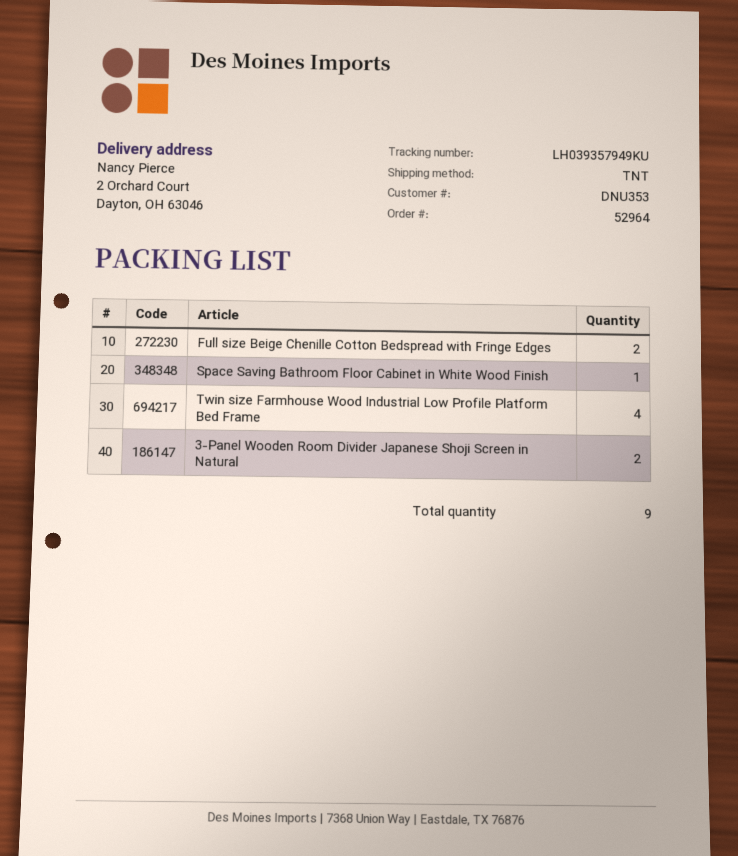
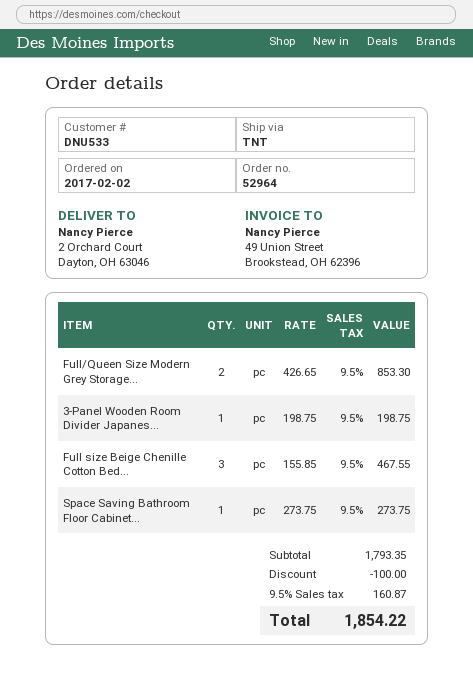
customer number: DNU353 -> DNU533
Full size Beige Chenille Cotton Bedspread with Fringe Edges: 2 -> 3
Twin size Farmhouse Wood Industrial Low Profile Platform Bed Frame: 4 -> none
3-Panel Wooden Room Divider Japanese Shoji Screen in Natural: 2 -> 1
Full/Queen Size Modern Grey Storage...: none -> 2

